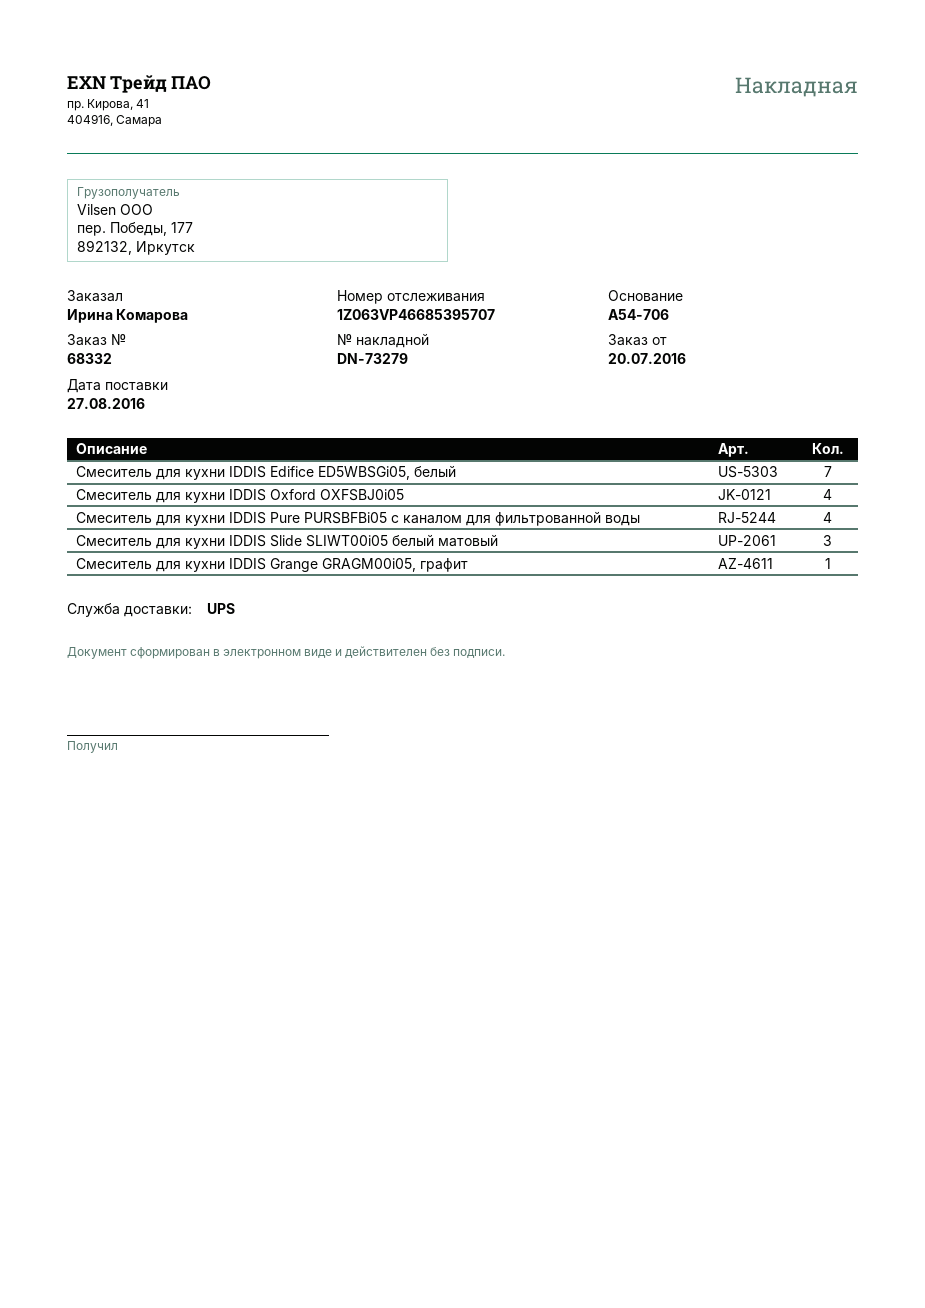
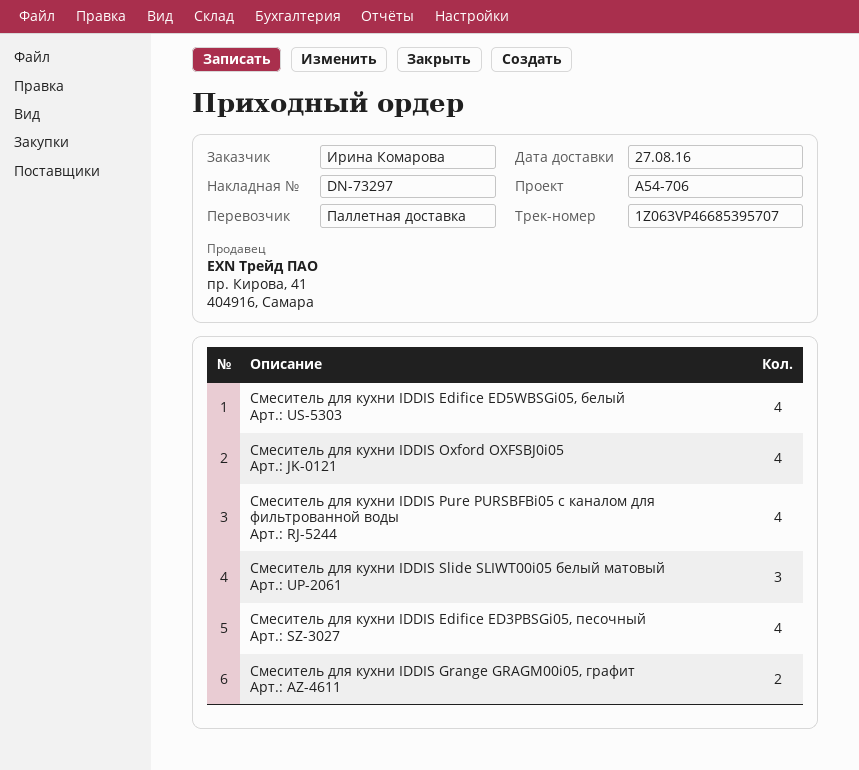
delivery note number: DN-73279 -> DN-73297
shipping method: UPS -> pallet freight
Смеситель для кухни IDDIS Edifice ED5WBSGi05, белый: 7 -> 4
Смеситель для кухни IDDIS Grange GRAGM00i05, графит: 1 -> 2
Смеситель для кухни IDDIS Edifice ED3PBSGi05, песочный: none -> 4

